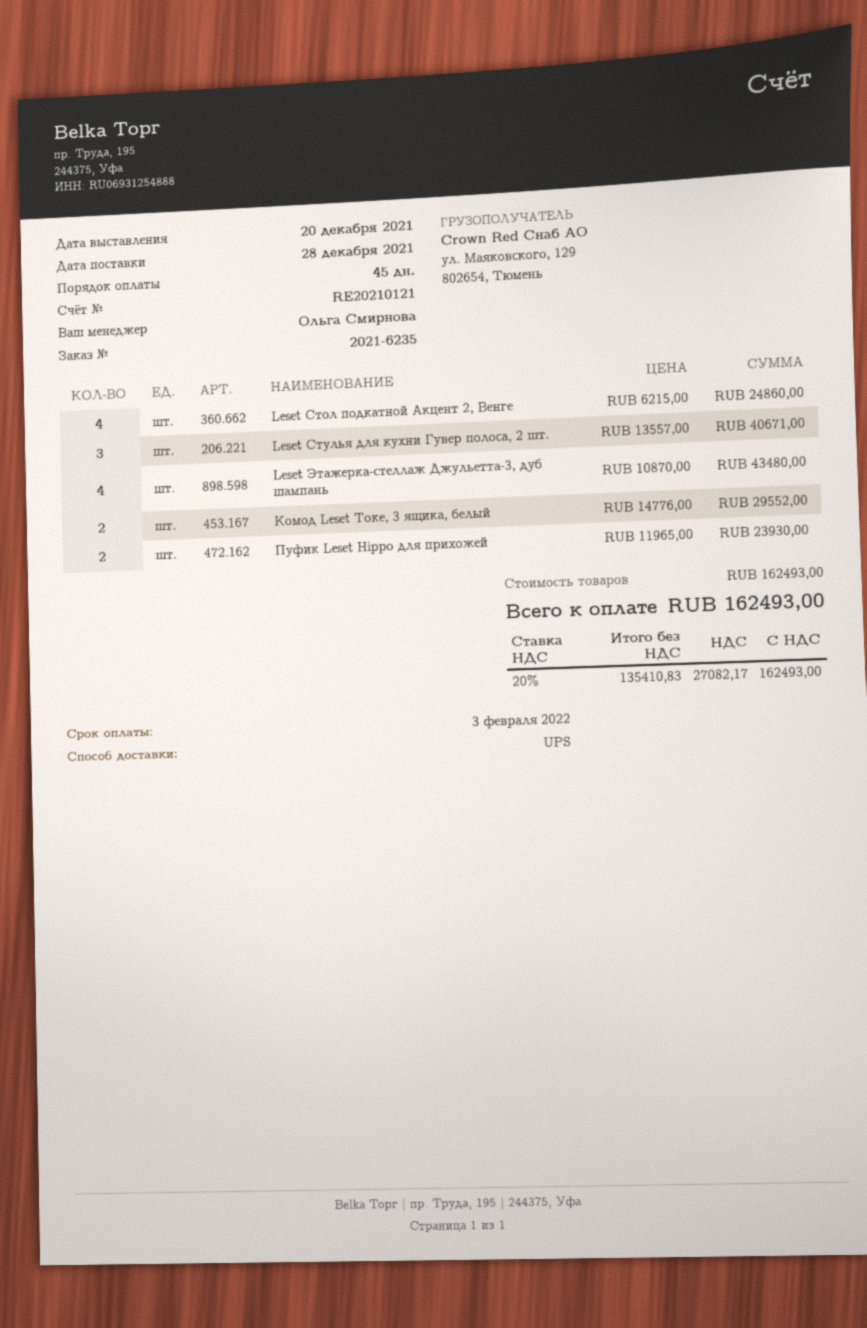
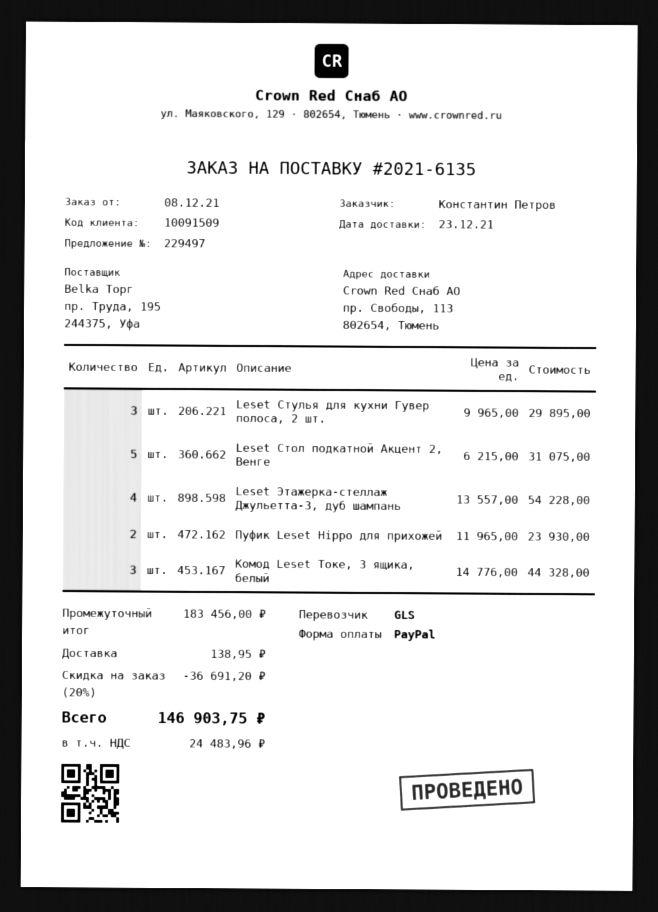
order number: 2021-6235 -> 2021-6135
delivery date: 2021-12-28 -> 2021-12-23
shipping method: UPS -> GLS
ship to: ул. Маяковского, 129, 802654, Тюмень -> пр. Свободы, 113, 802654, Тюмень
Leset Стол подкатной Акцент 2, Венге: 4 x 6215.00 = 24860.00 -> 5 x 6215.00 = 31075.00
Leset Стулья для кухни Гувер полоса, 2 шт.: 3 x 13557.00 = 40671.00 -> 3 x 9965.00 = 29895.00
Leset Этажерка-стеллаж Джульетта-3, дуб шампань: 4 x 10870.00 = 43480.00 -> 4 x 13557.00 = 54228.00
Комод Leset Токе, 3 ящика, белый: 2 x 14776.00 = 29552.00 -> 3 x 14776.00 = 44328.00
subtotal: 162493.00 -> 183456.00
discount: none -> 20% = 36691.20
shipping: none -> 138.95
tax: 27082.17 -> 24483.96
total: 162493.00 -> 146903.75

